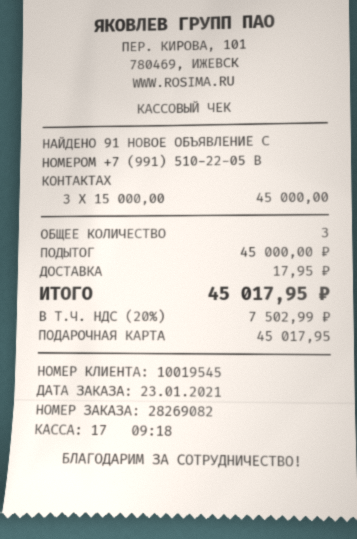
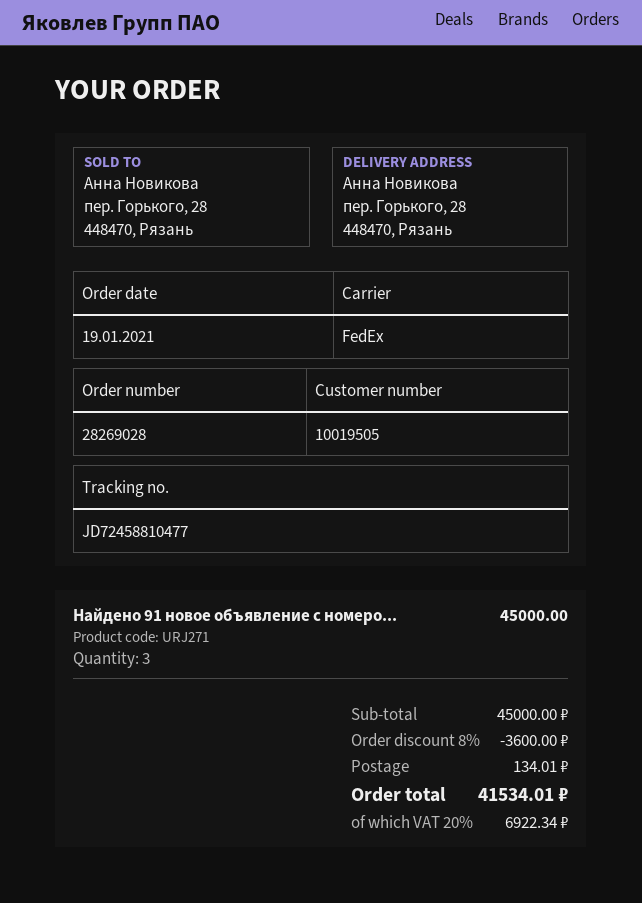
order number: 28269082 -> 28269028
order date: 2021-01-23 -> 2021-01-19
customer number: 10019545 -> 10019505
discount: none -> 8% = 3600.00
shipping: 17.95 -> 134.01
tax: 20% = 7502.99 -> 20% = 6922.34
total: 45017.95 -> 41534.01

